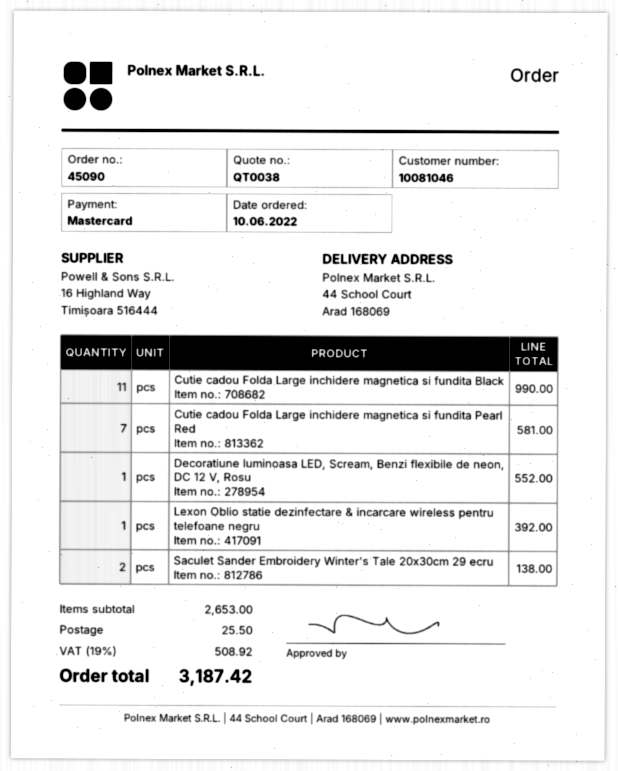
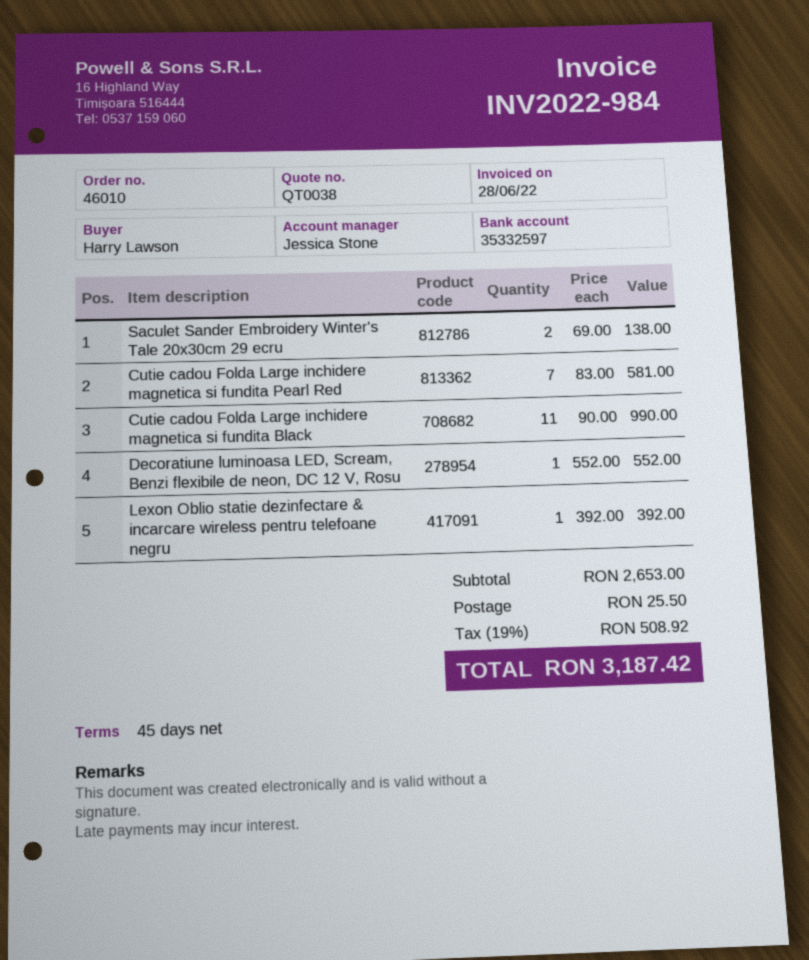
order number: 45090 -> 46010

